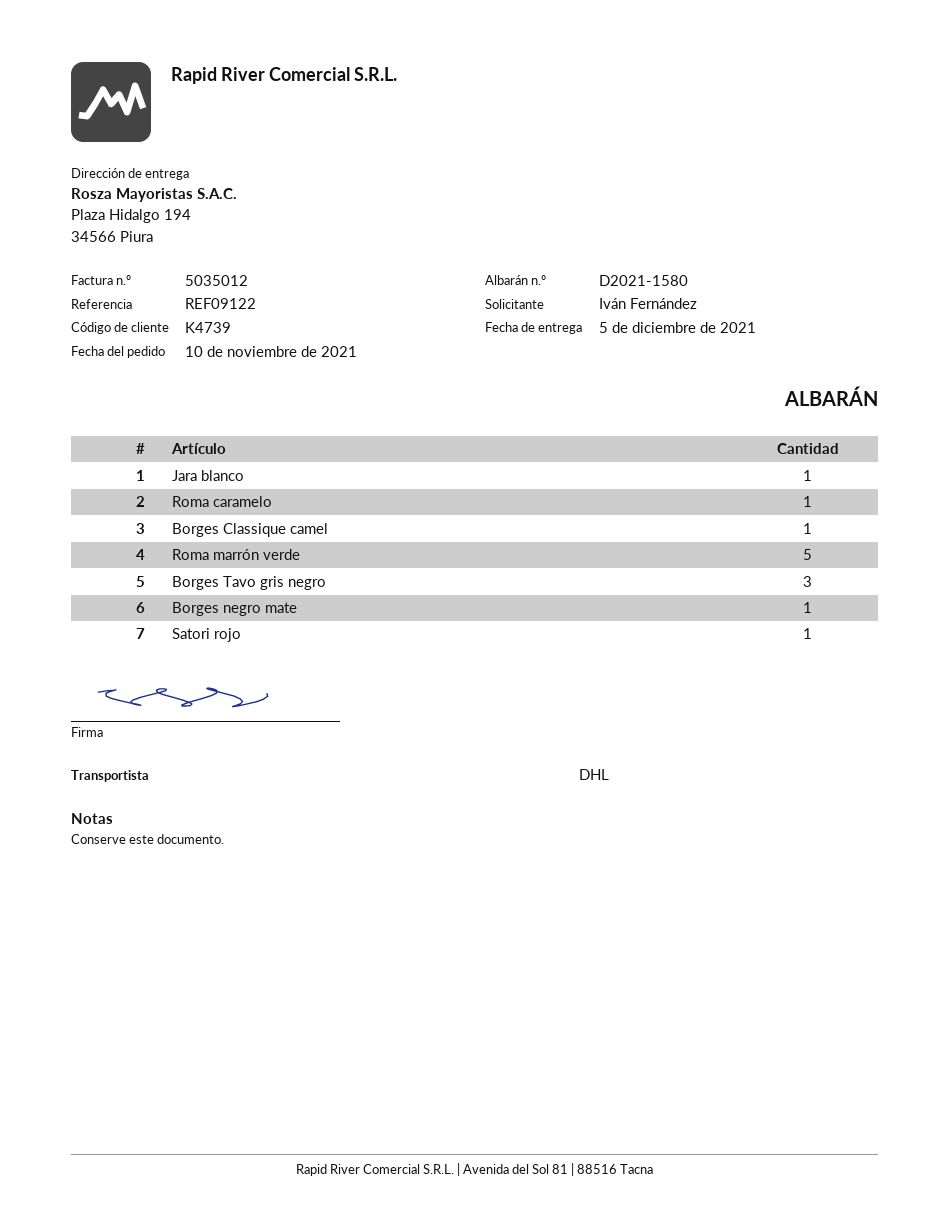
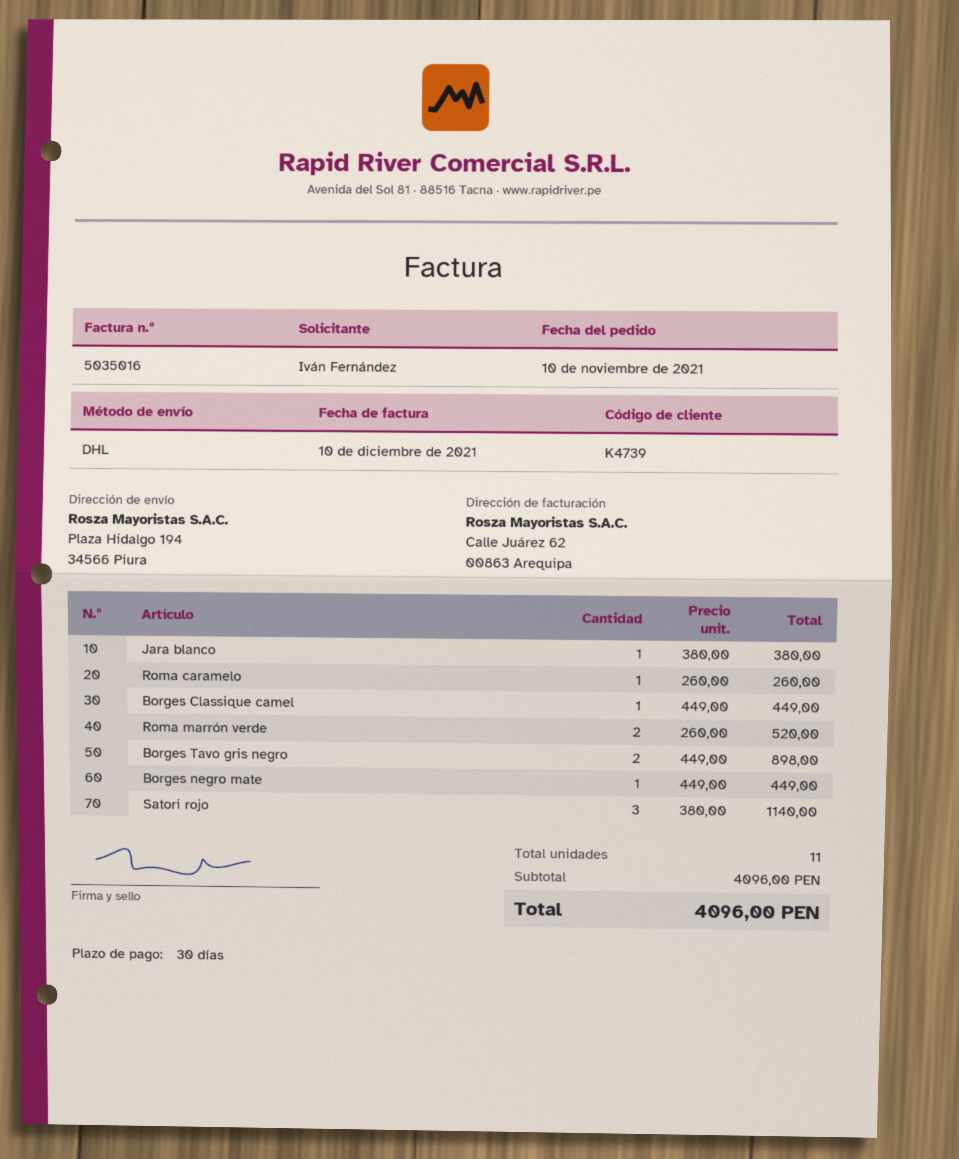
invoice number: 5035012 -> 5035016
Roma marrón verde: 5 -> 2
Borges Tavo gris negro: 3 -> 2
Satori rojo: 1 -> 3

